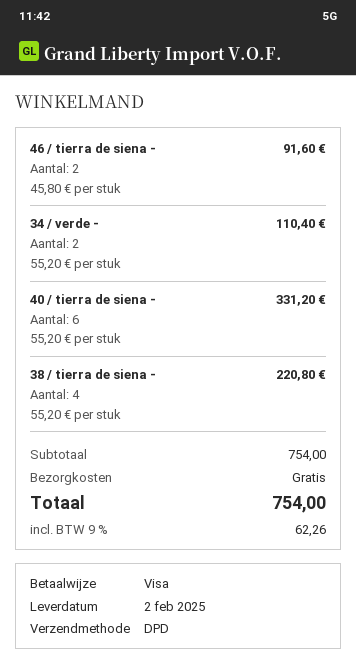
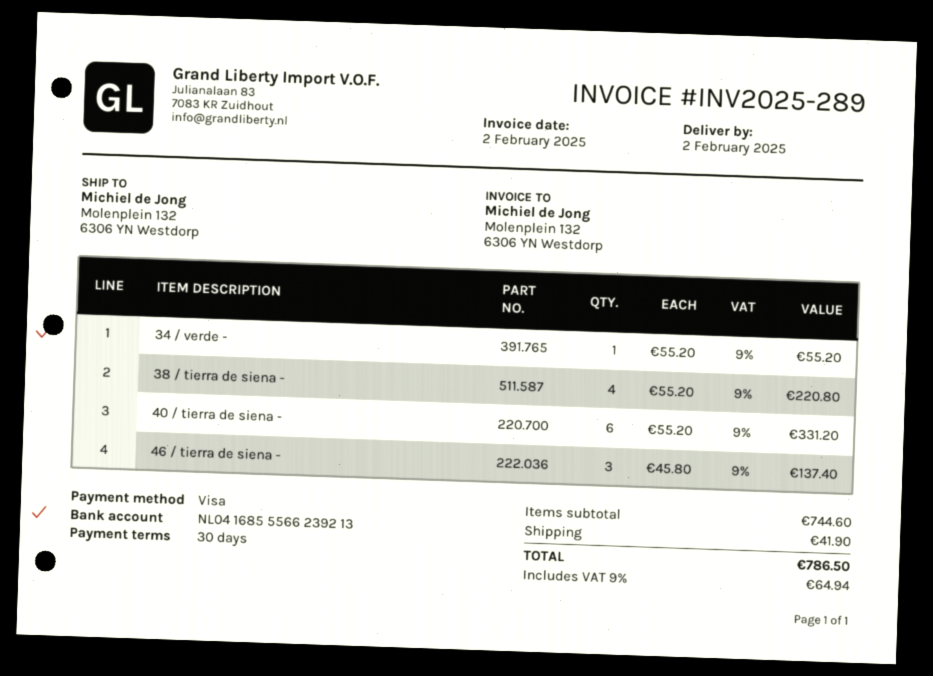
46 / tierra de siena -: 2 x 45.80 = 91.60 -> 3 x 45.80 = 137.40
34 / verde -: 2 x 55.20 = 110.40 -> 1 x 55.20 = 55.20
subtotal: 754.00 -> 744.60
shipping: 0.00 -> 41.90
tax: 9% = 62.26 -> 9% = 64.94
total: 754.00 -> 786.50

